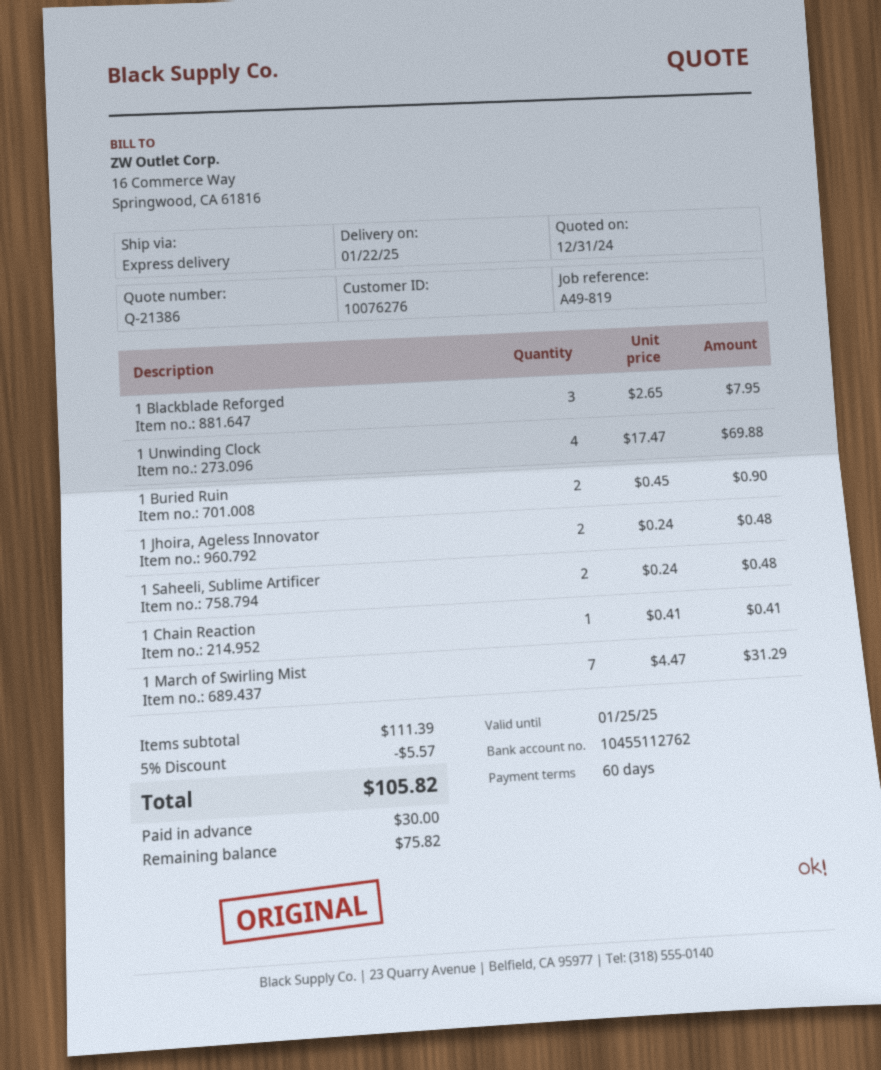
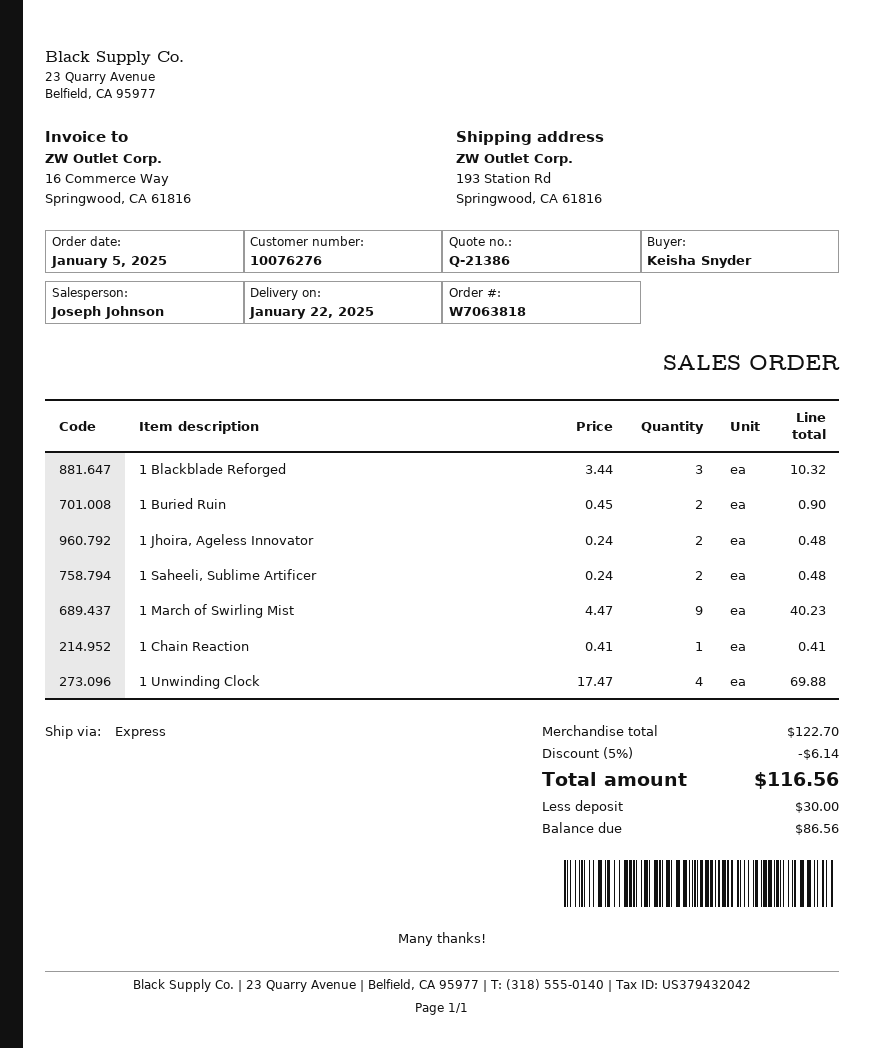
1 Blackblade Reforged: 3 x 2.65 = 7.95 -> 3 x 3.44 = 10.32
1 March of Swirling Mist: 7 x 4.47 = 31.29 -> 9 x 4.47 = 40.23
subtotal: 111.39 -> 122.70
discount: 5% = 5.57 -> 5% = 6.14
total: 105.82 -> 116.56
balance: 75.82 -> 86.56

